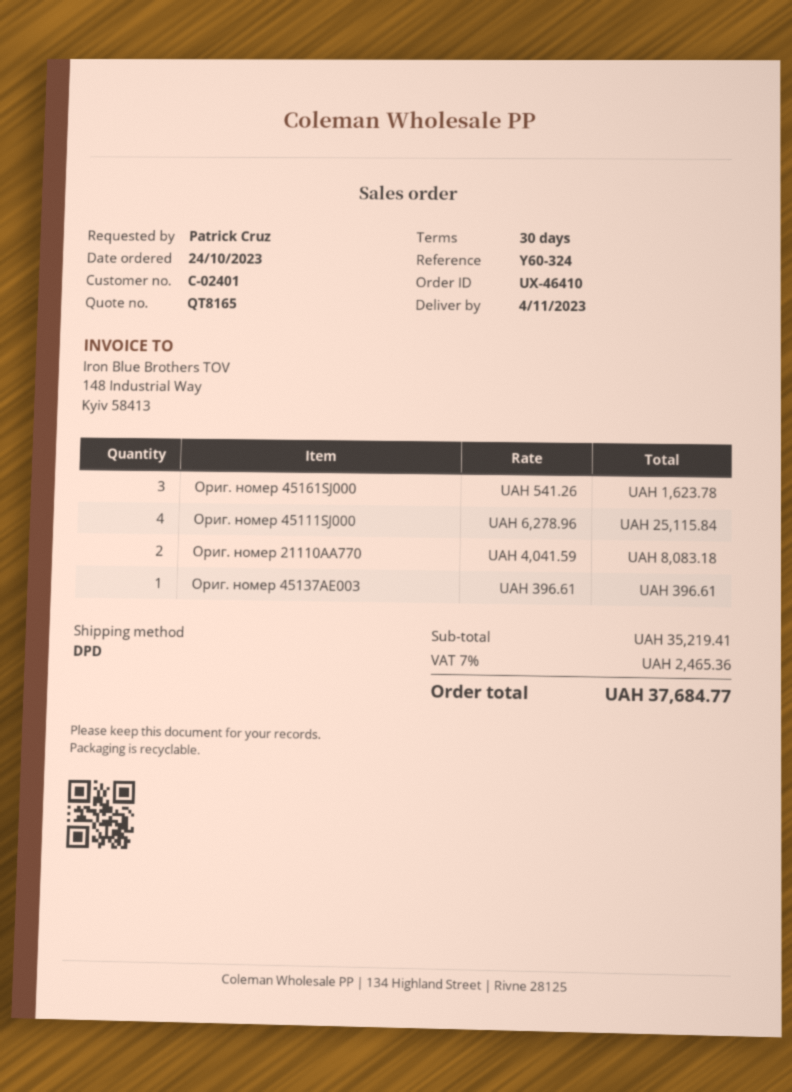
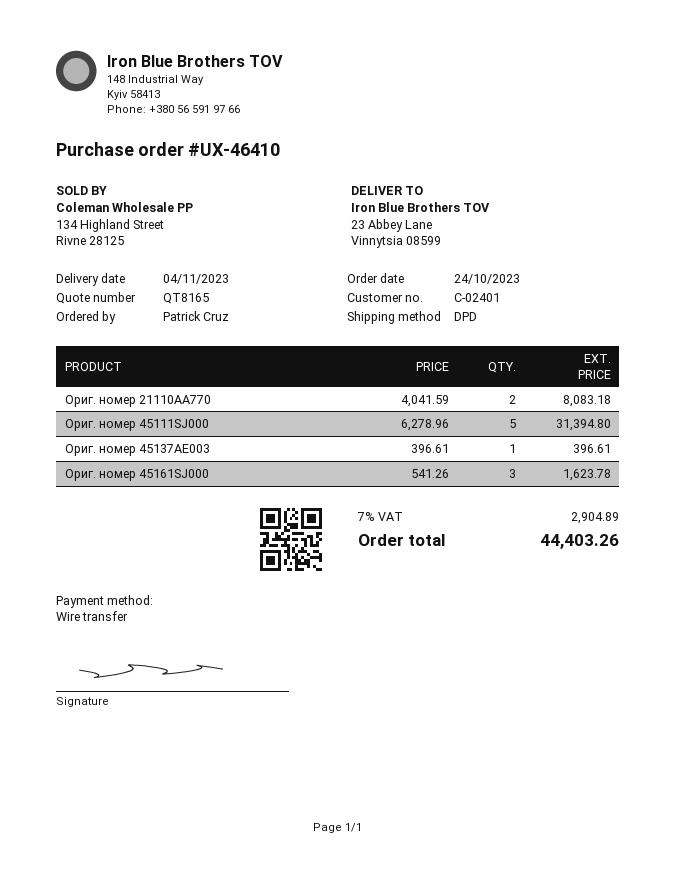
Ориг. номер 45111SJ000: 4 x 6278.96 = 25115.84 -> 5 x 6278.96 = 31394.80
tax: 7% = 2465.36 -> 7% = 2904.89
total: 37684.77 -> 44403.26

